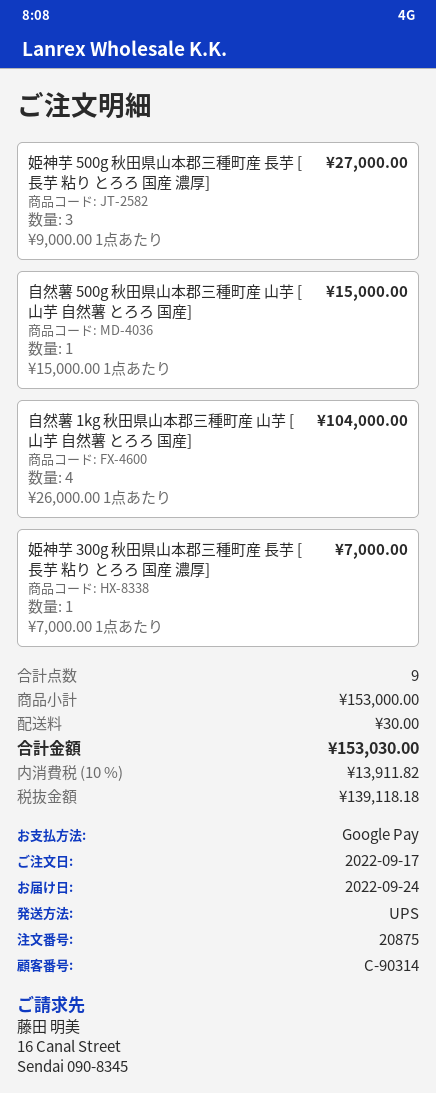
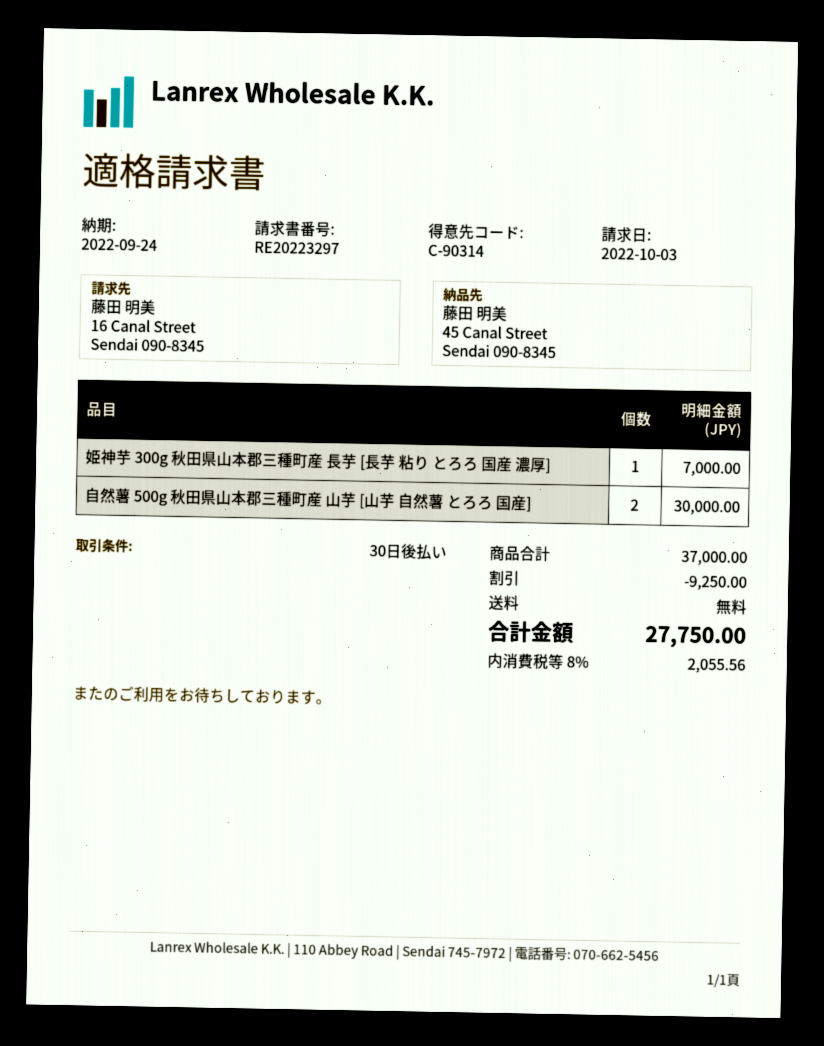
姫神芋 500g 秋田県山本郡三種町産 長芋 [長芋 粘り とろろ 国産 濃厚]: 3 for 27000.00 -> none
自然薯 500g 秋田県山本郡三種町産 山芋 [山芋 自然薯 とろろ 国産]: 1 for 15000.00 -> 2 for 30000.00
自然薯 1kg 秋田県山本郡三種町産 山芋 [山芋 自然薯 とろろ 国産]: 4 for 104000.00 -> none
subtotal: 153000.00 -> 37000.00
discount: none -> 9250.00
shipping: 30.00 -> 0.00
tax: 10% = 13911.82 -> 8% = 2055.56
total: 153030.00 -> 27750.00

